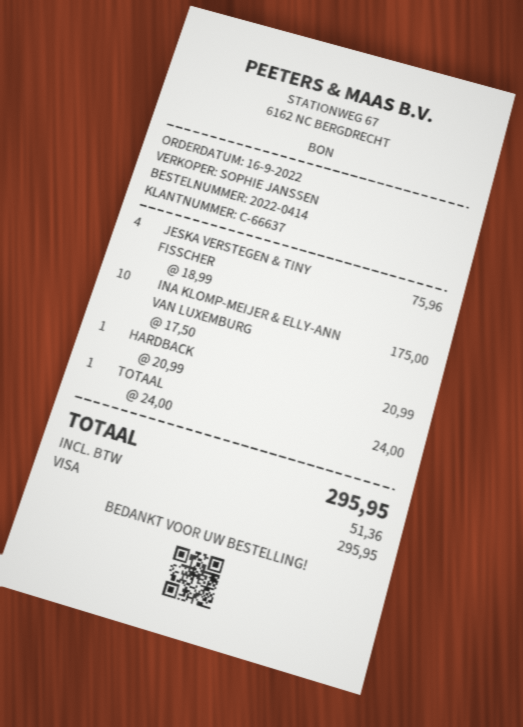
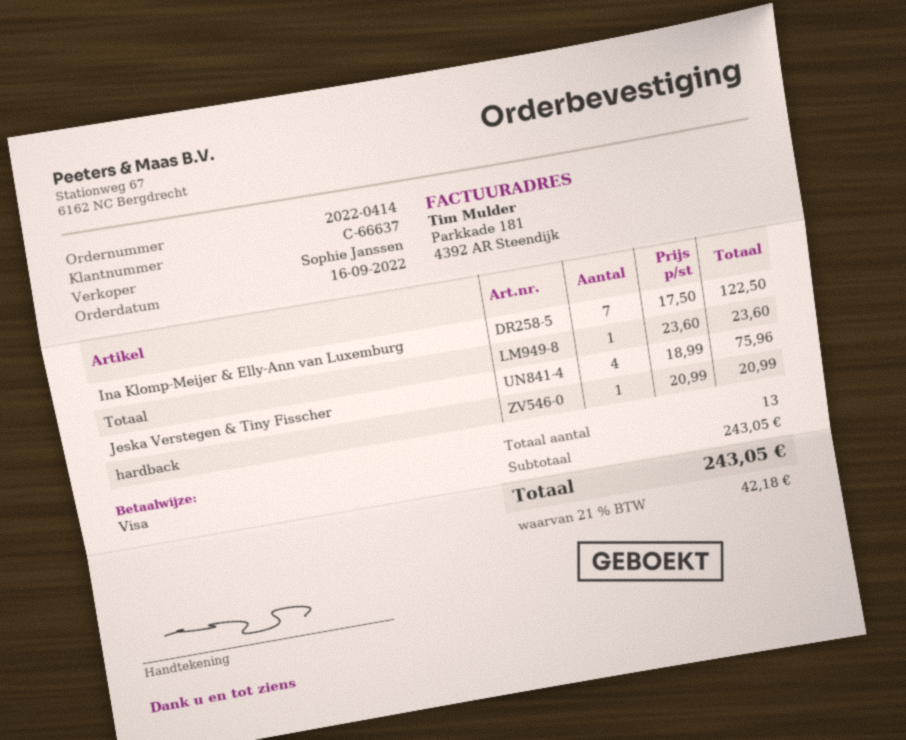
INA KLOMP-MEIJER & ELLY-ANN VAN LUXEMBURG: 10 x 17.50 = 175.00 -> 7 x 17.50 = 122.50
TOTAAL: 1 x 24.00 = 24.00 -> 1 x 23.60 = 23.60
tax: 51.36 -> 42.18
total: 295.95 -> 243.05

